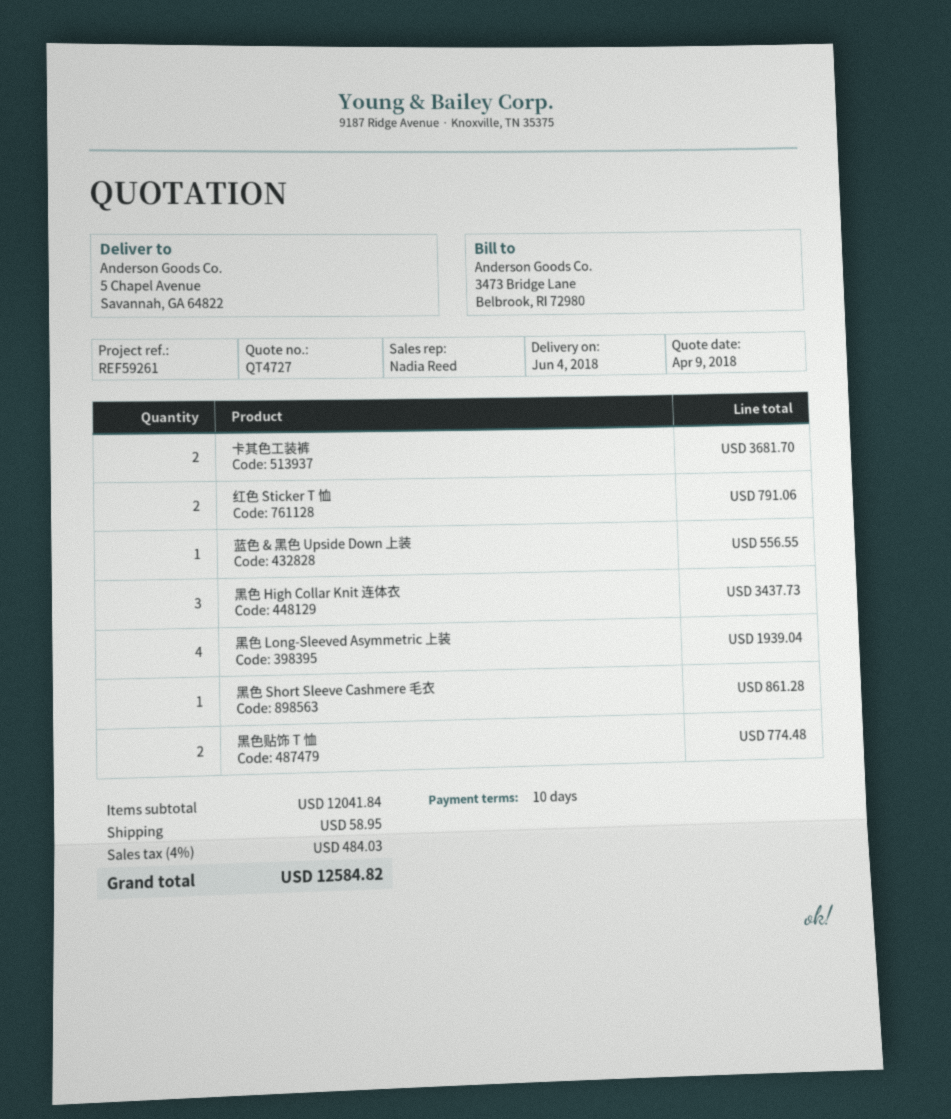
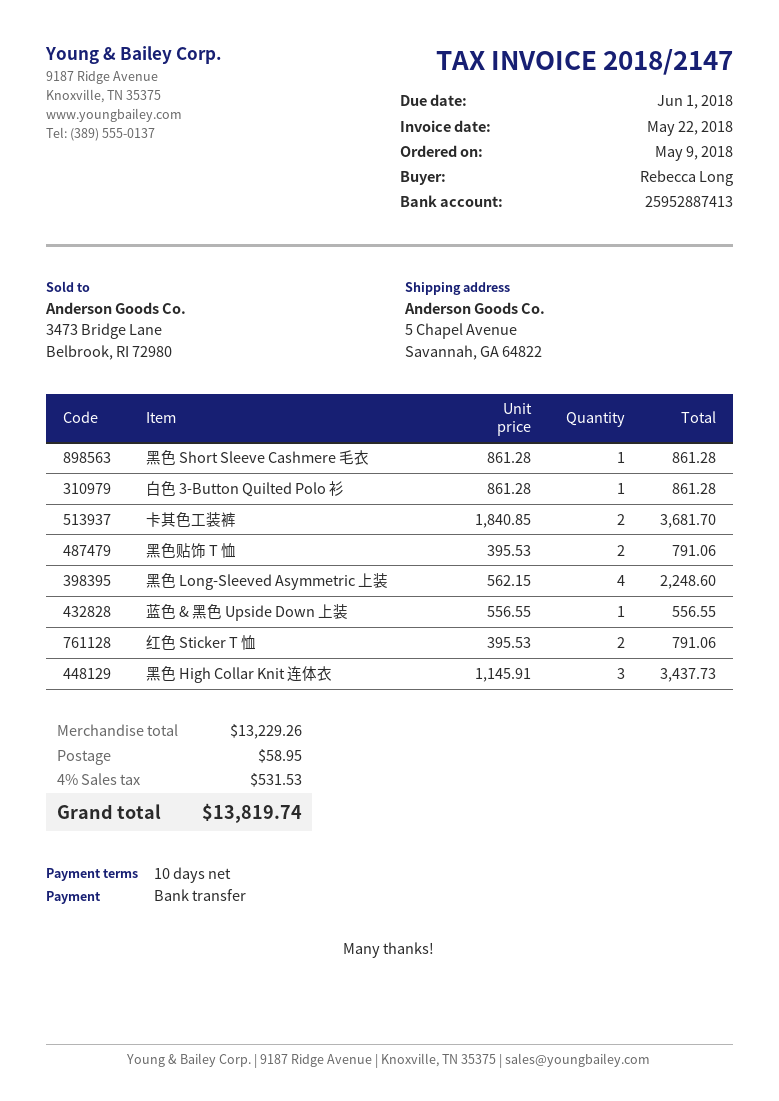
黑色 Long-Sleeved Asymmetric 上装: 4 for 1939.04 -> 4 for 2248.60
黑色贴饰 T 恤: 2 for 774.48 -> 2 for 791.06
白色 3-Button Quilted Polo 衫: none -> 1 for 861.28
subtotal: 12041.84 -> 13229.26
tax: 4% = 484.03 -> 4% = 531.53
total: 12584.82 -> 13819.74

